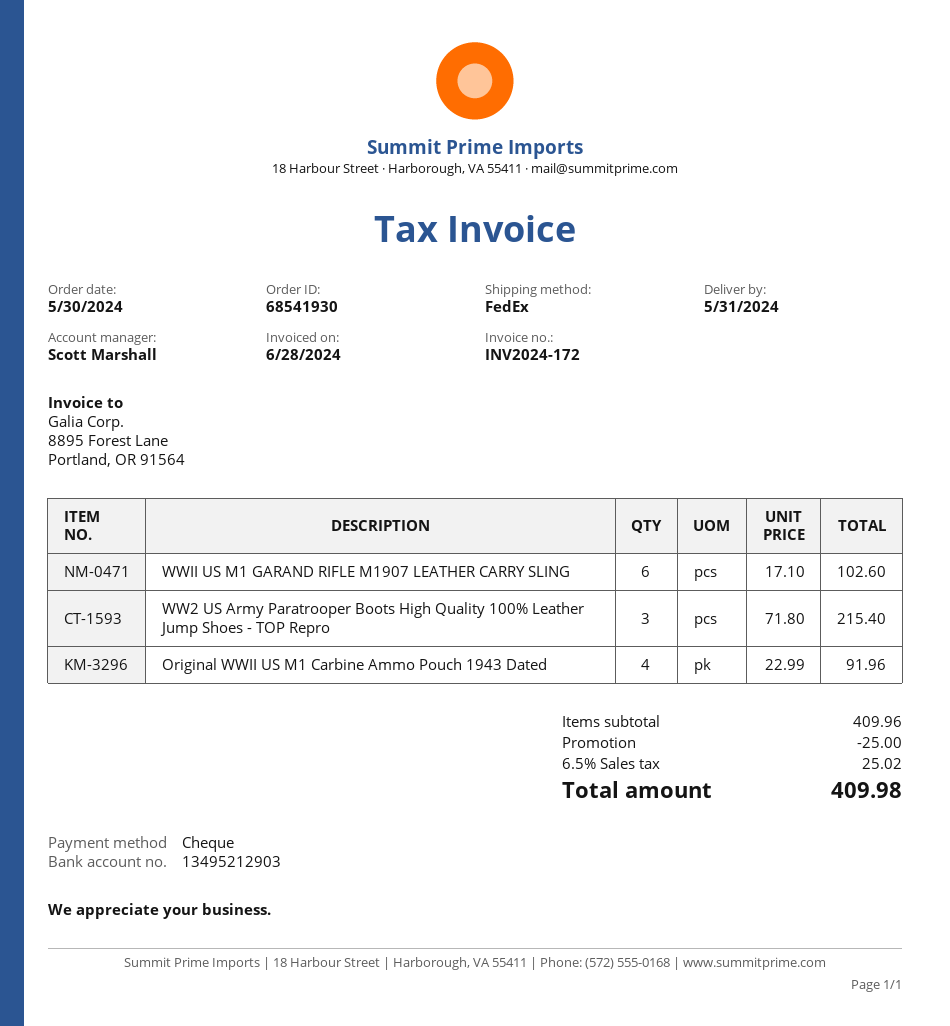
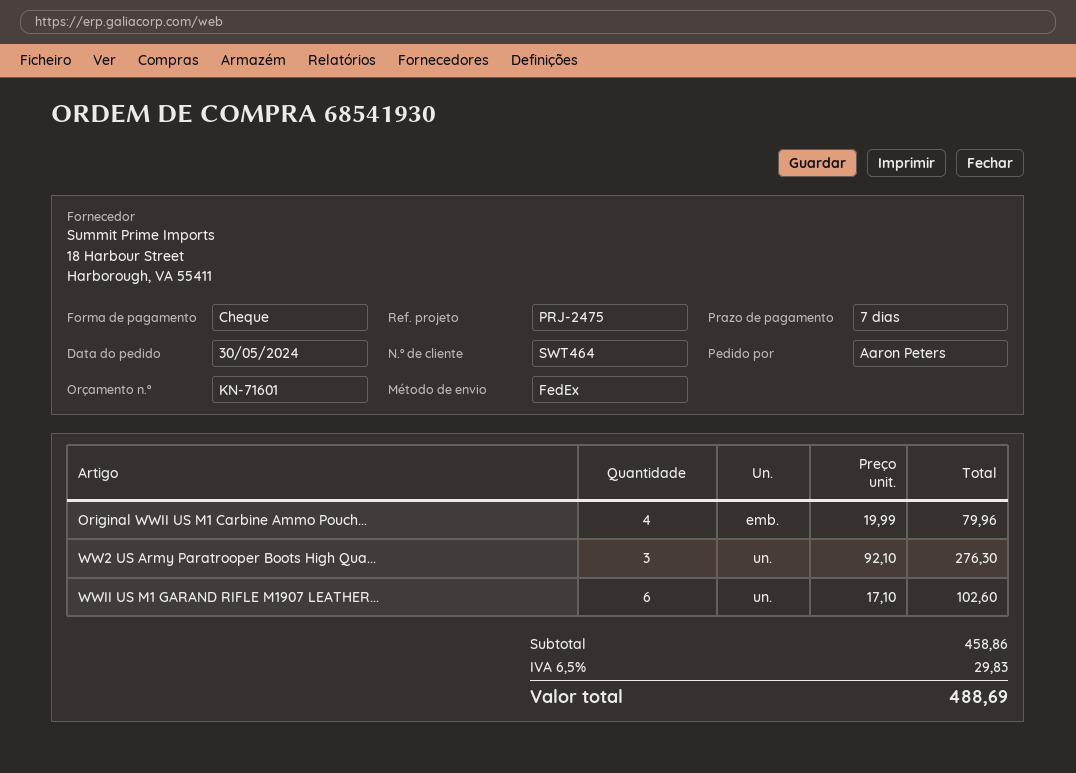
WW2 US Army Paratrooper Boots High Quality 100% Leather Jump Shoes - TOP Repro: 3 x 71.80 = 215.40 -> 3 x 92.10 = 276.30
Original WWII US M1 Carbine Ammo Pouch 1943 Dated: 4 x 22.99 = 91.96 -> 4 x 19.99 = 79.96
subtotal: 409.96 -> 458.86
discount: 25.00 -> none
tax: 6.5% = 25.02 -> 6.5% = 29.83
total: 409.98 -> 488.69

